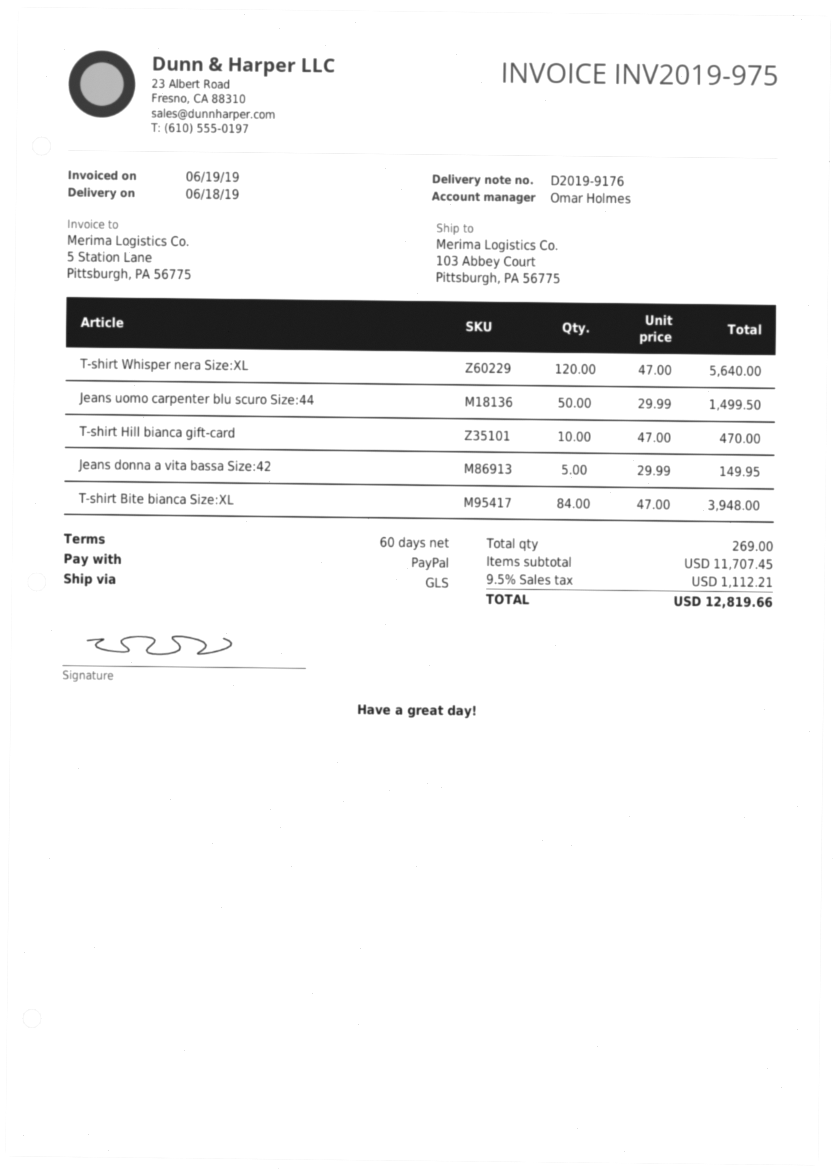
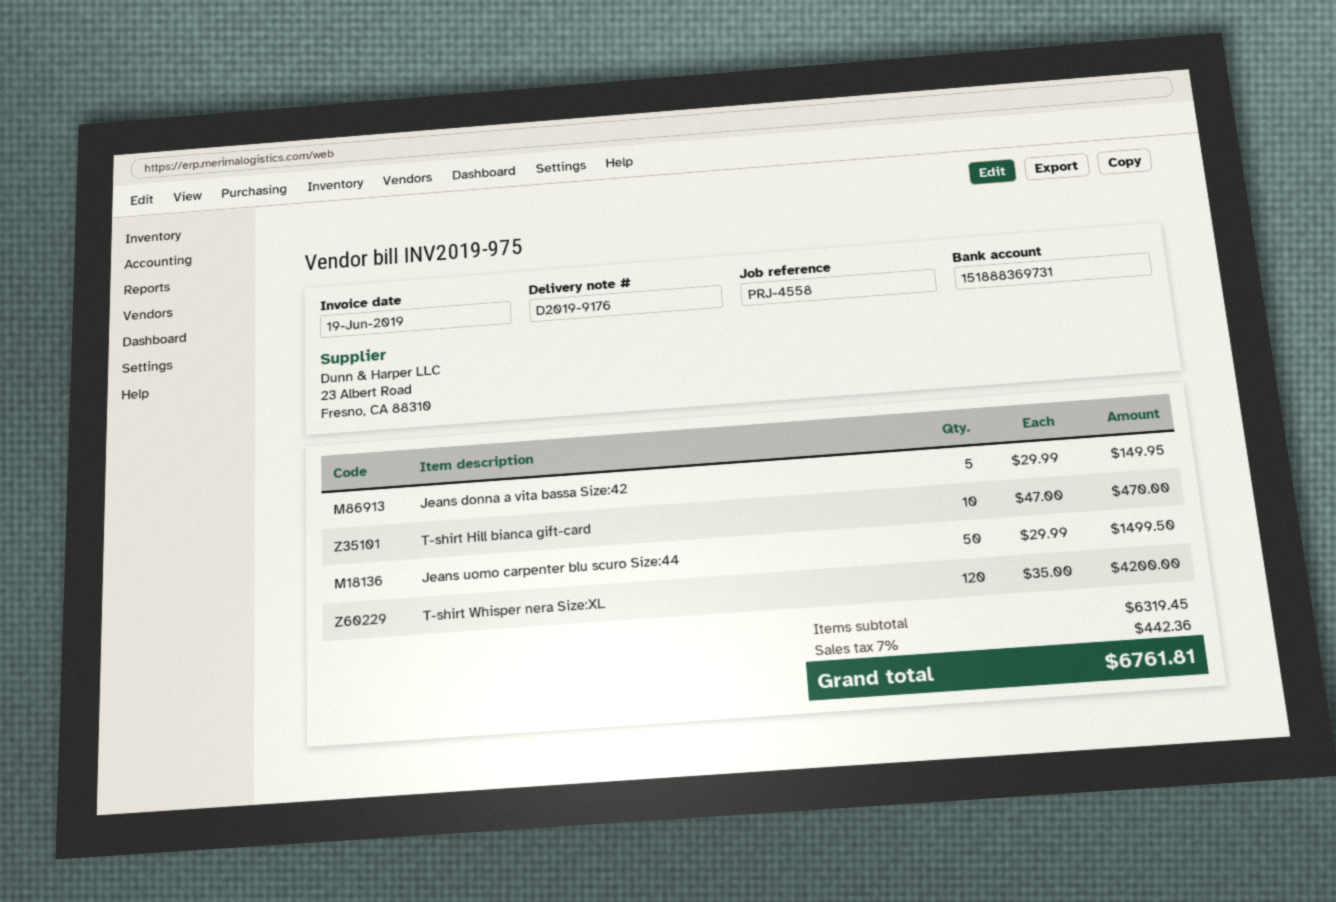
T-shirt Whisper nera Size:XL: 120 x 47.00 = 5640.00 -> 120 x 35.00 = 4200.00
T-shirt Bite bianca Size:XL: 84 x 47.00 = 3948.00 -> none
subtotal: 11707.45 -> 6319.45
tax: 9.5% = 1112.21 -> 7% = 442.36
total: 12819.66 -> 6761.81

